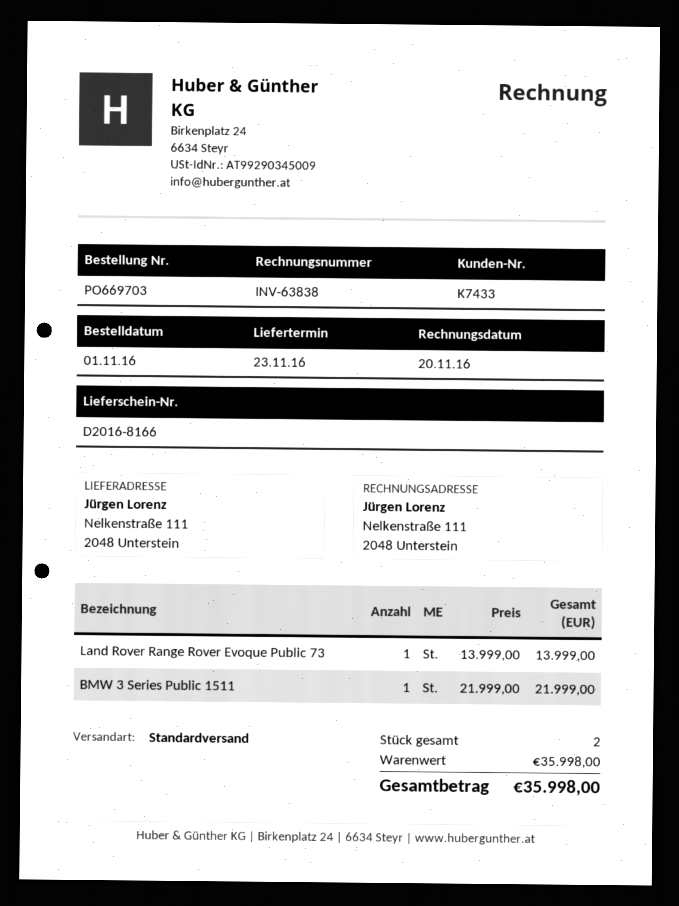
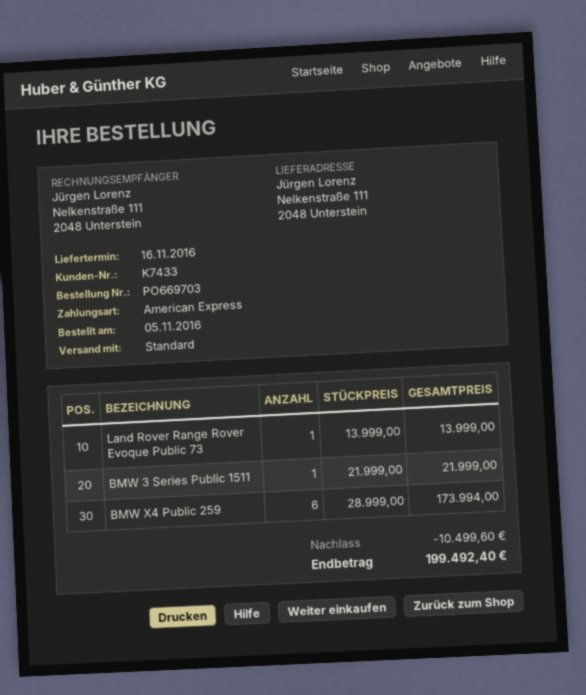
order date: 2016-11-01 -> 2016-11-05
delivery date: 2016-11-23 -> 2016-11-16
BMW X4 Public 259: none -> 6 x 28999.00 = 173994.00
discount: none -> 10499.60
total: 35998.00 -> 199492.40

